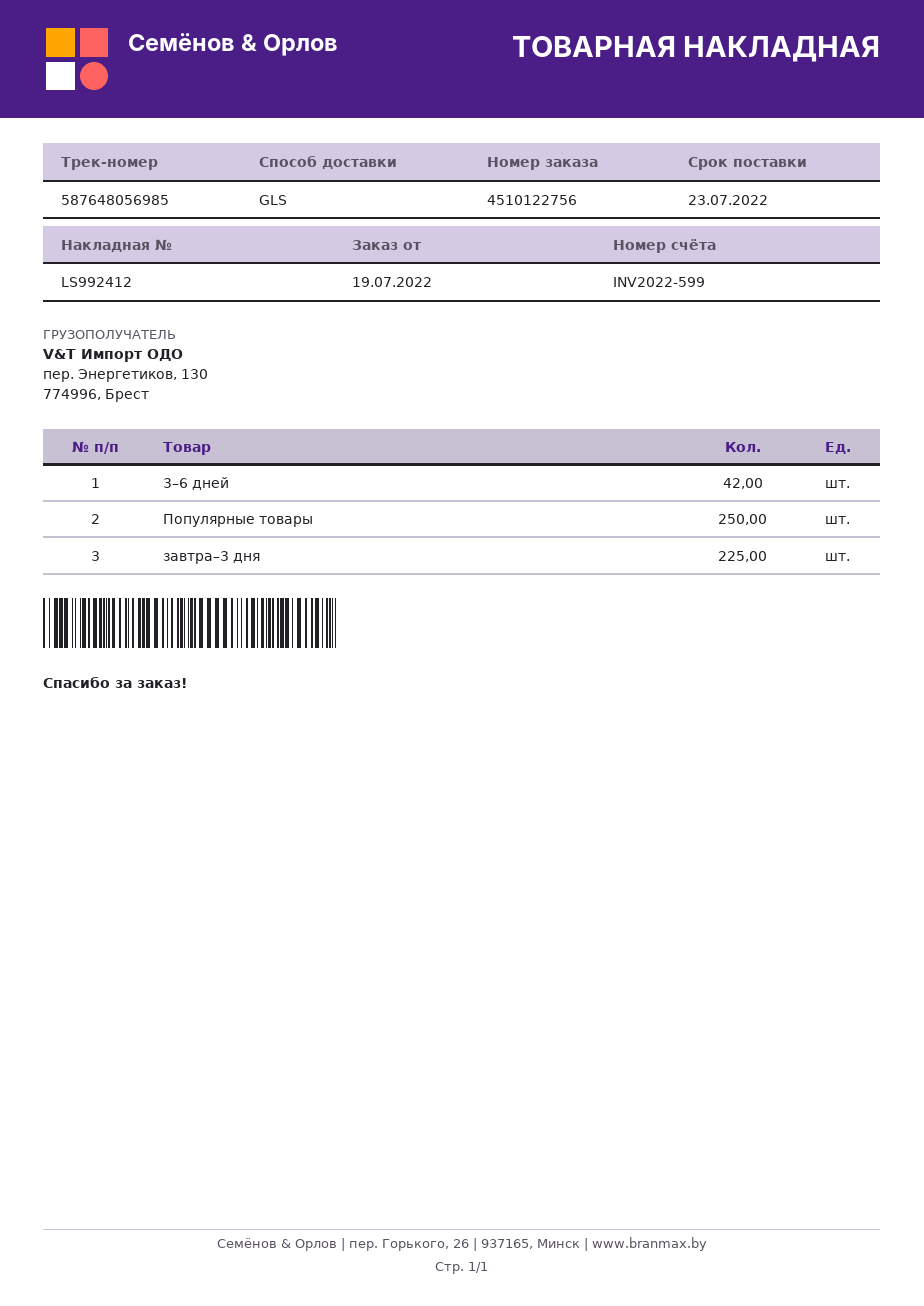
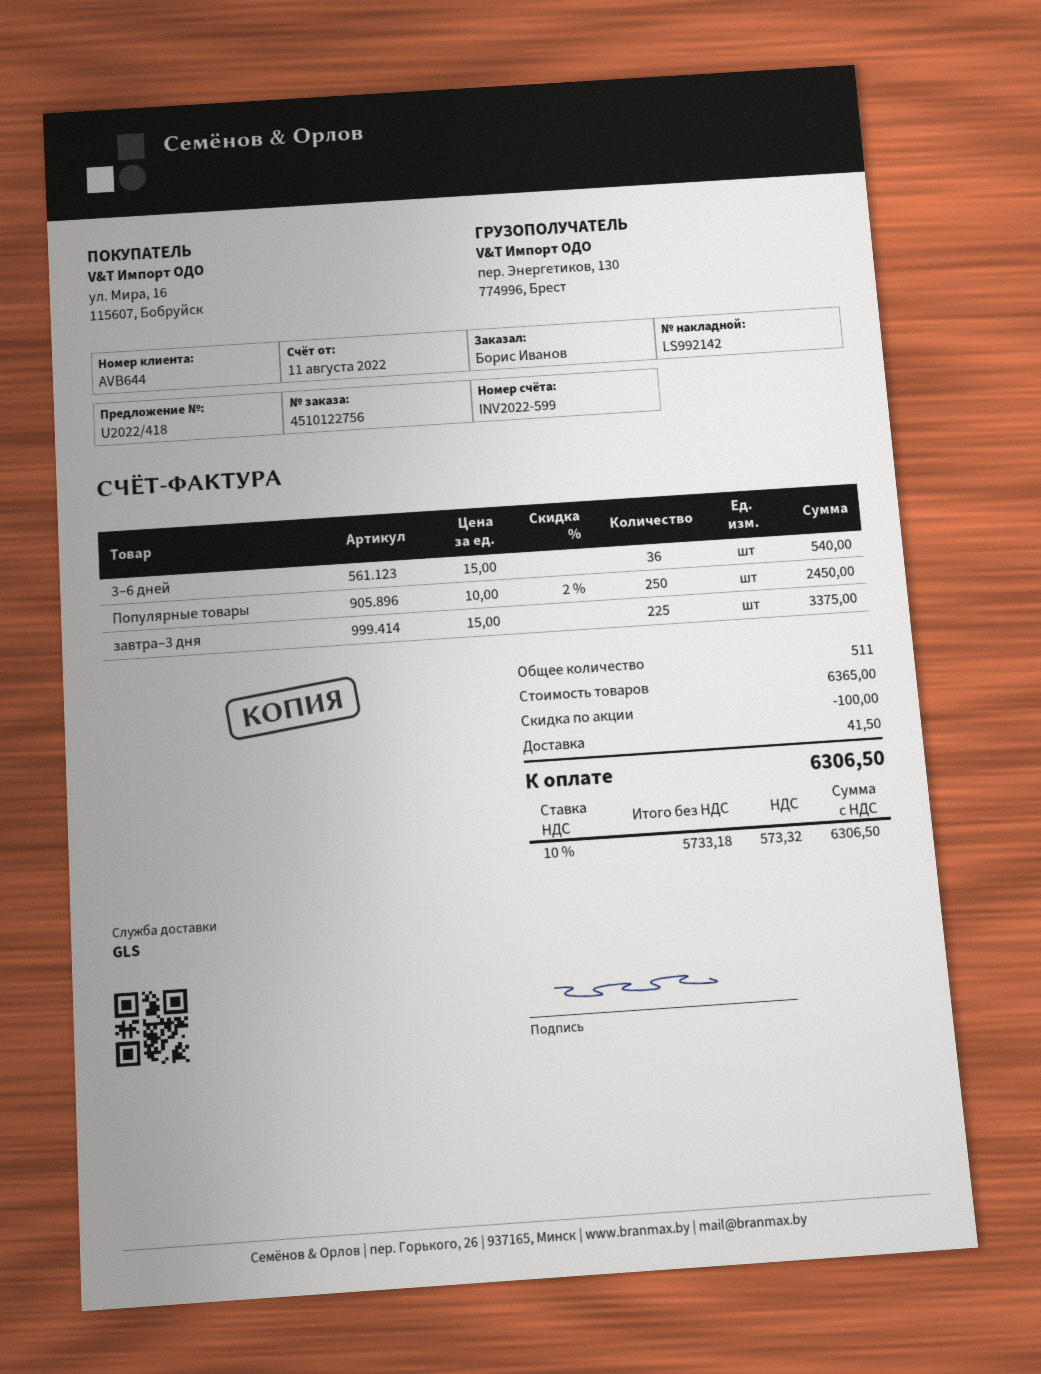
delivery note number: LS992412 -> LS992142
3–6 дней: 42 -> 36

